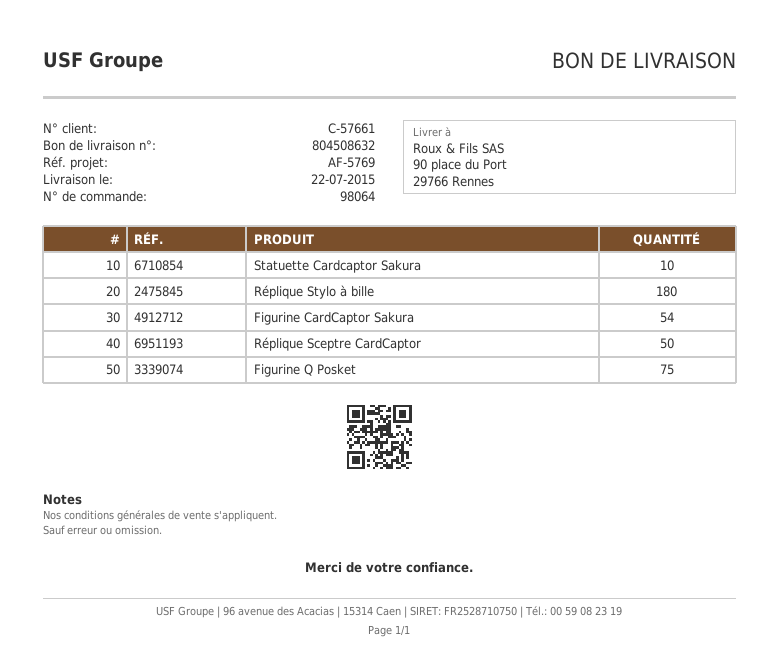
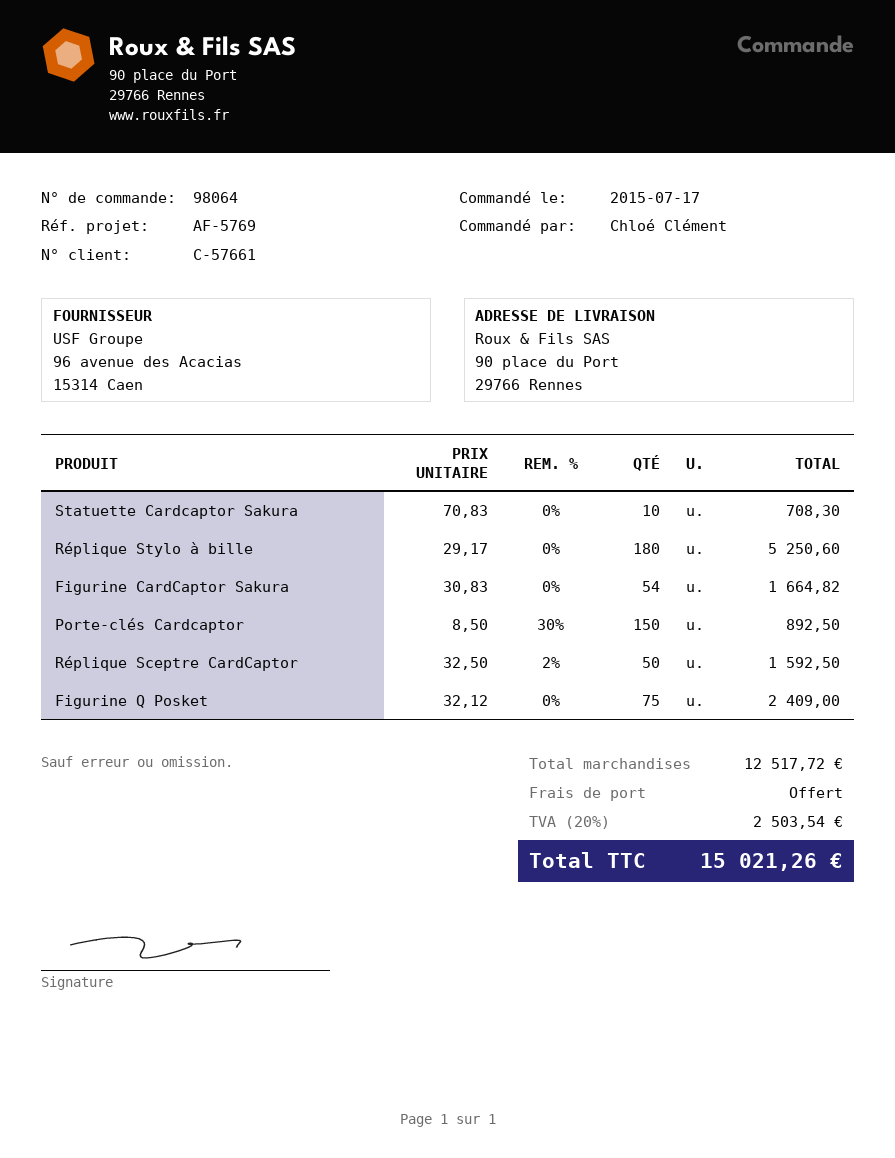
Porte-clés Cardcaptor: none -> 150

